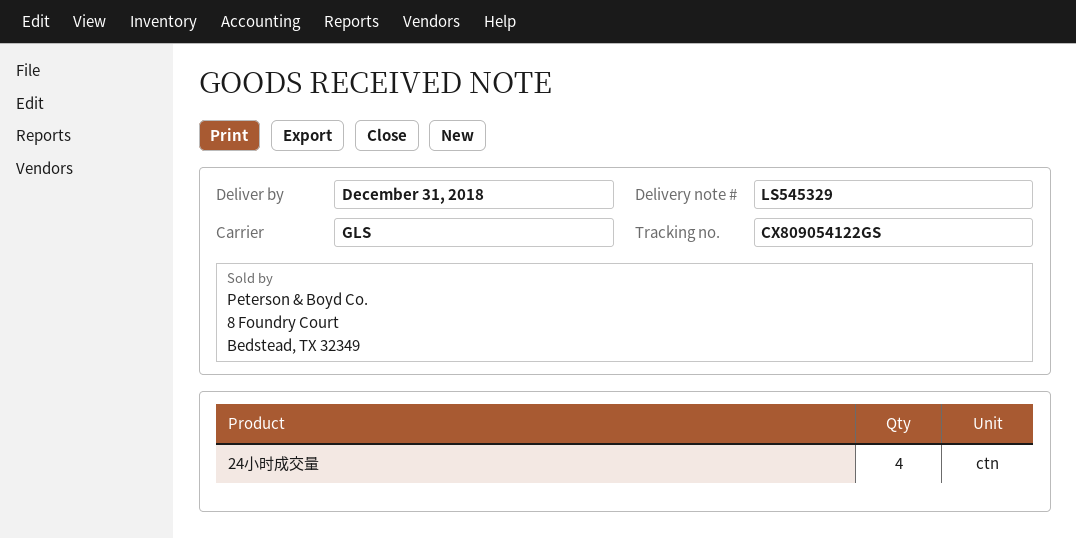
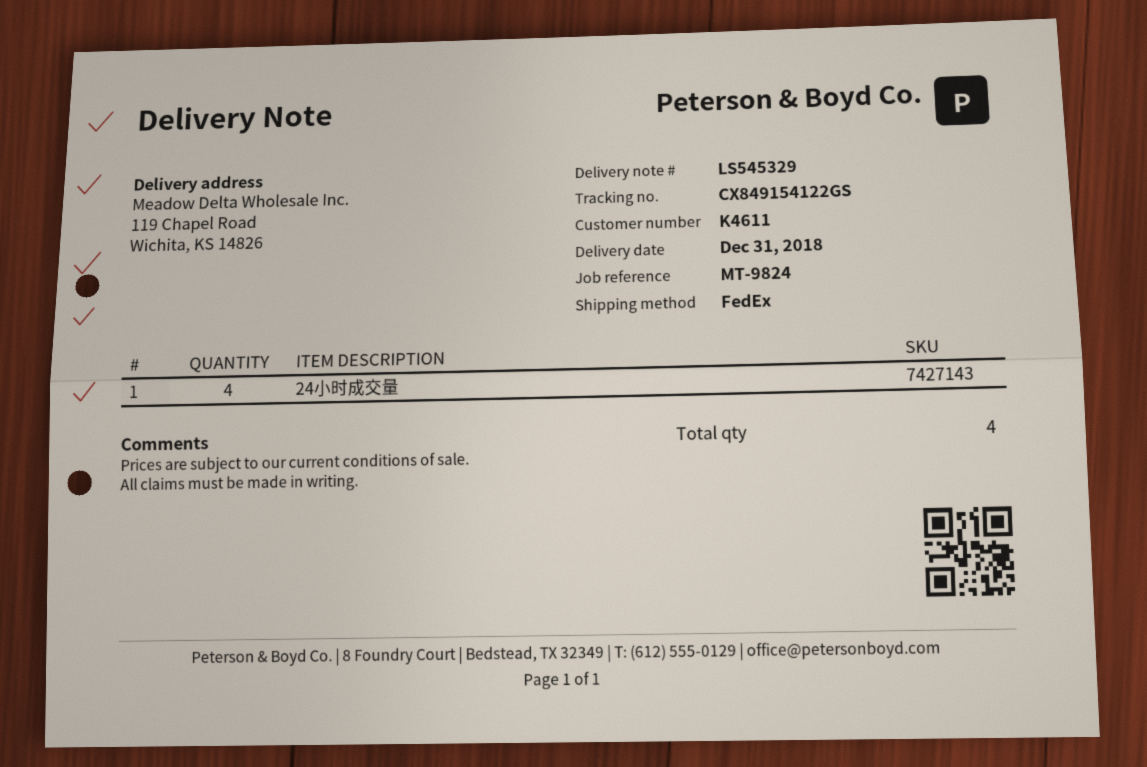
shipping method: GLS -> FedEx
tracking number: CX809054122GS -> CX849154122GS

